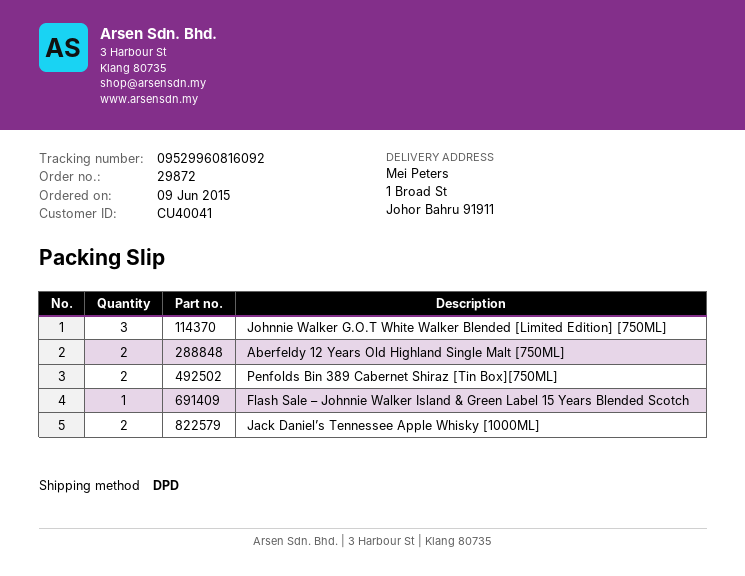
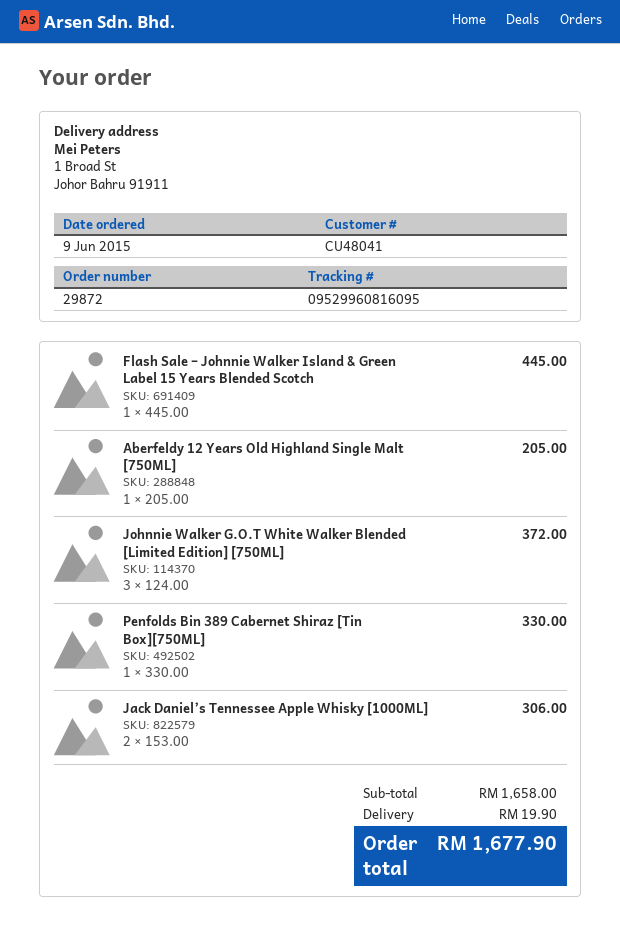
customer number: CU40041 -> CU48041
tracking number: 09529960816092 -> 09529960816095
Aberfeldy 12 Years Old Highland Single Malt [750ML]: 2 -> 1
Penfolds Bin 389 Cabernet Shiraz [Tin Box][750ML]: 2 -> 1

